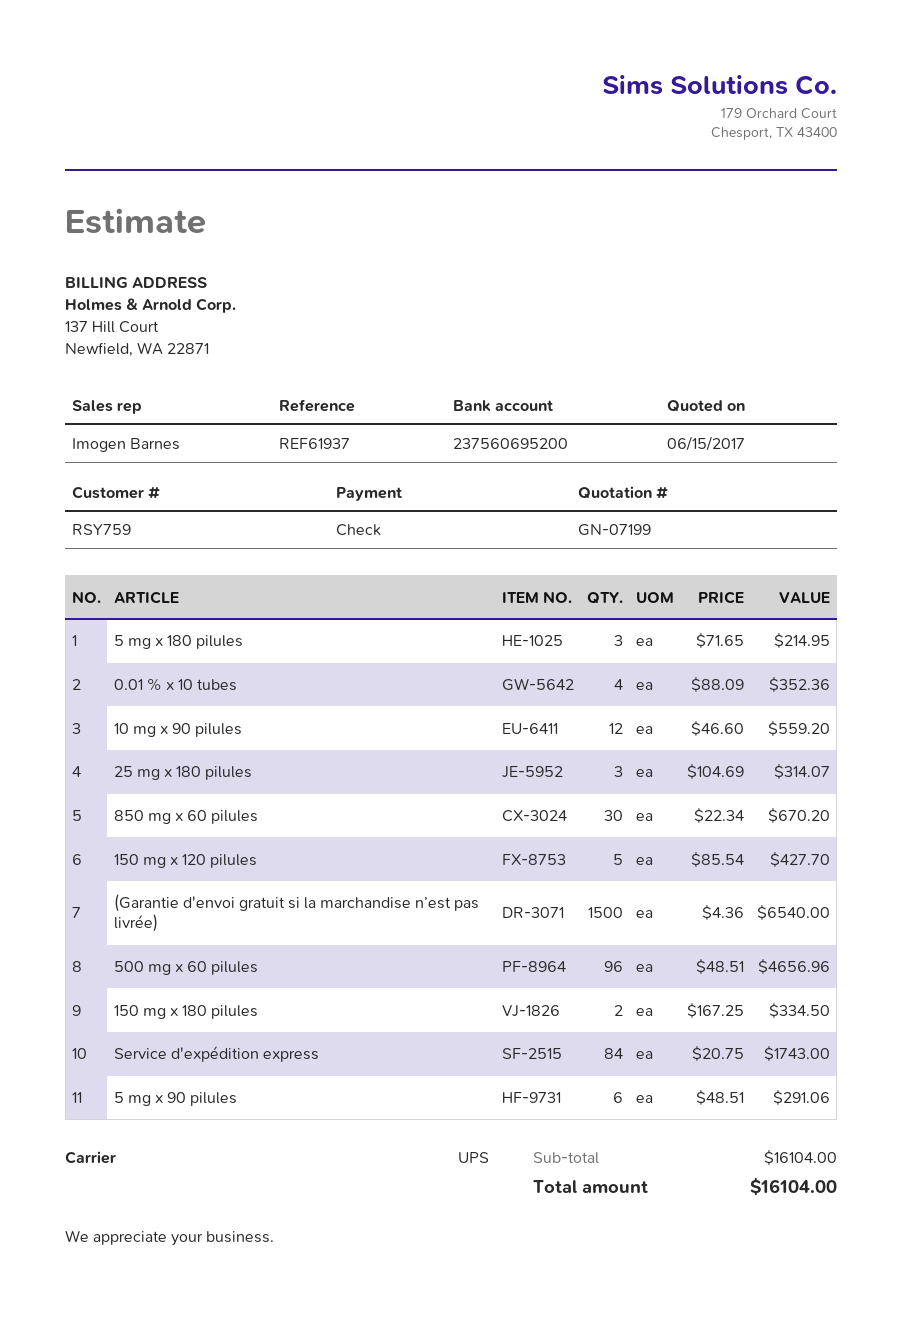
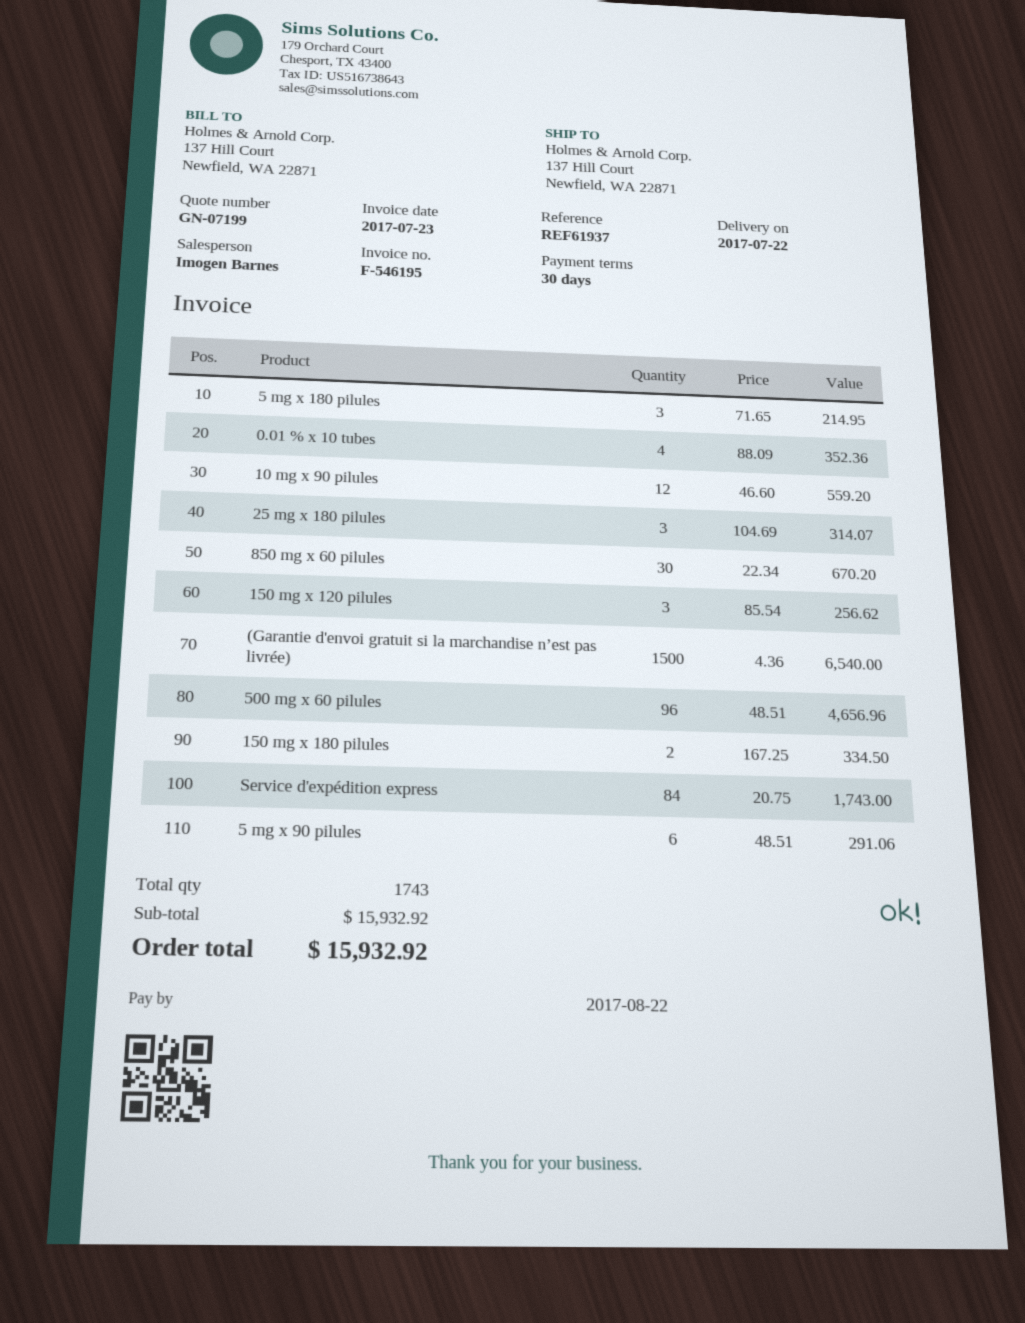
150 mg x 120 pilules: 5 x 85.54 = 427.70 -> 3 x 85.54 = 256.62
subtotal: 16104.00 -> 15932.92
total: 16104.00 -> 15932.92

